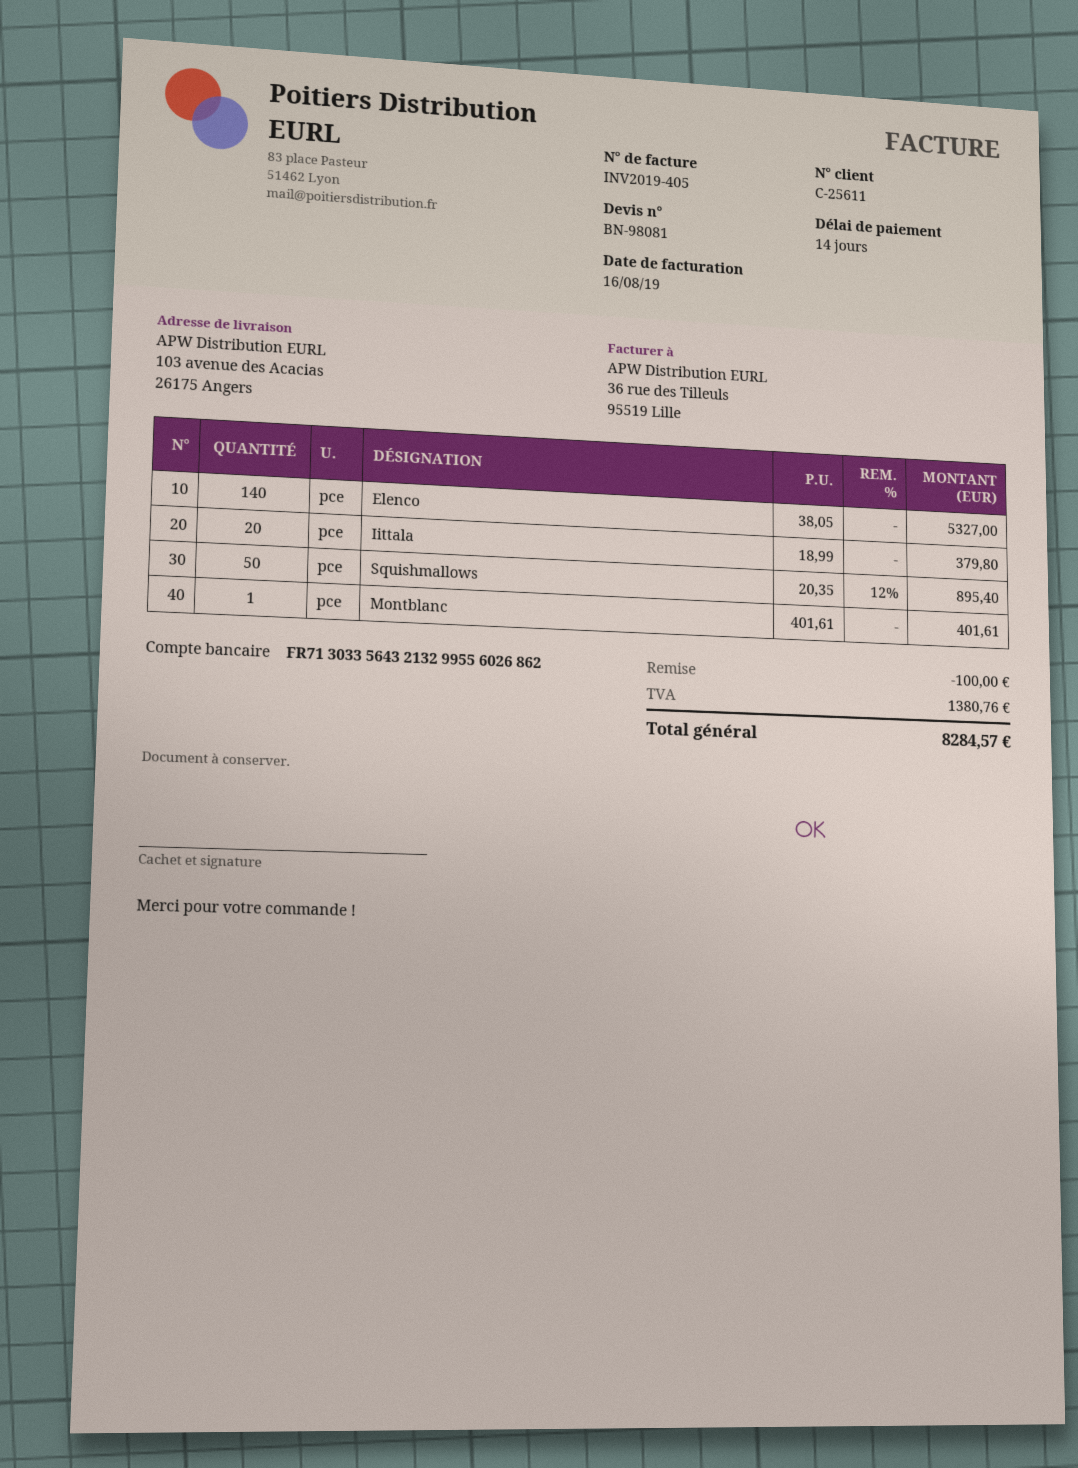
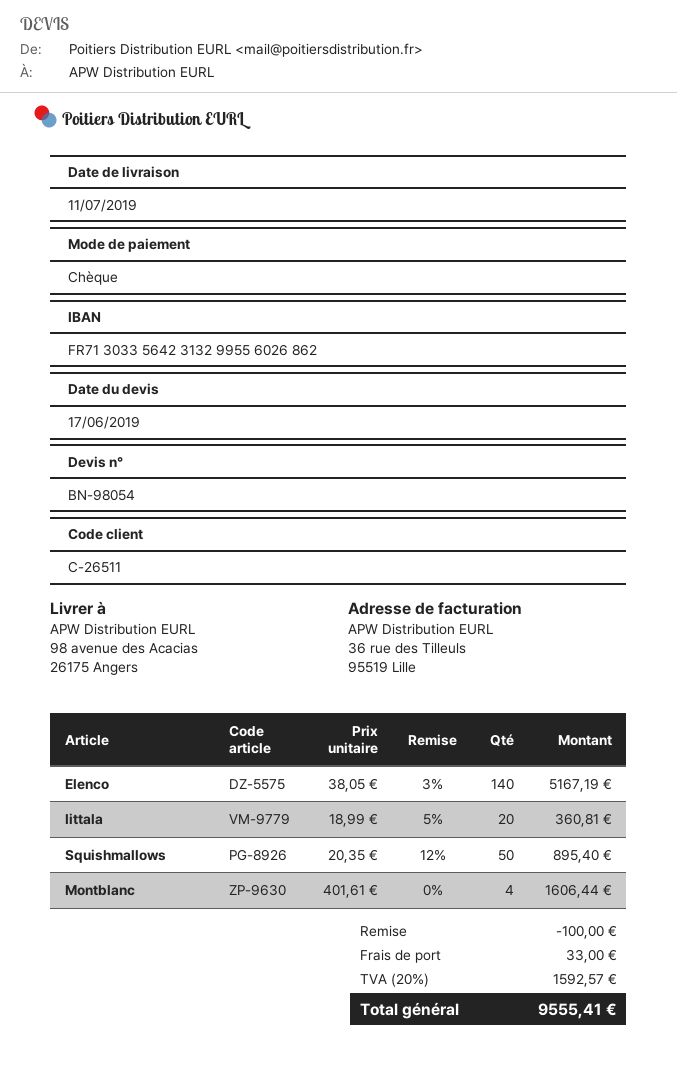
quote number: BN-98081 -> BN-98054
customer number: C-25611 -> C-26511
bank account: FR7130335643213299556026862 -> FR7130335642313299556026862
ship to: 103 avenue des Acacias, 26175 Angers -> 98 avenue des Acacias, 26175 Angers
Elenco: 140 x 38.05 = 5327.00 -> 140 x 38.05 - 3% = 5167.19
Iittala: 20 x 18.99 = 379.80 -> 20 x 18.99 - 5% = 360.81
Montblanc: 1 x 401.61 = 401.61 -> 4 x 401.61 = 1606.44
shipping: none -> 33.00
tax: 1380.76 -> 1592.57
total: 8284.57 -> 9555.41

